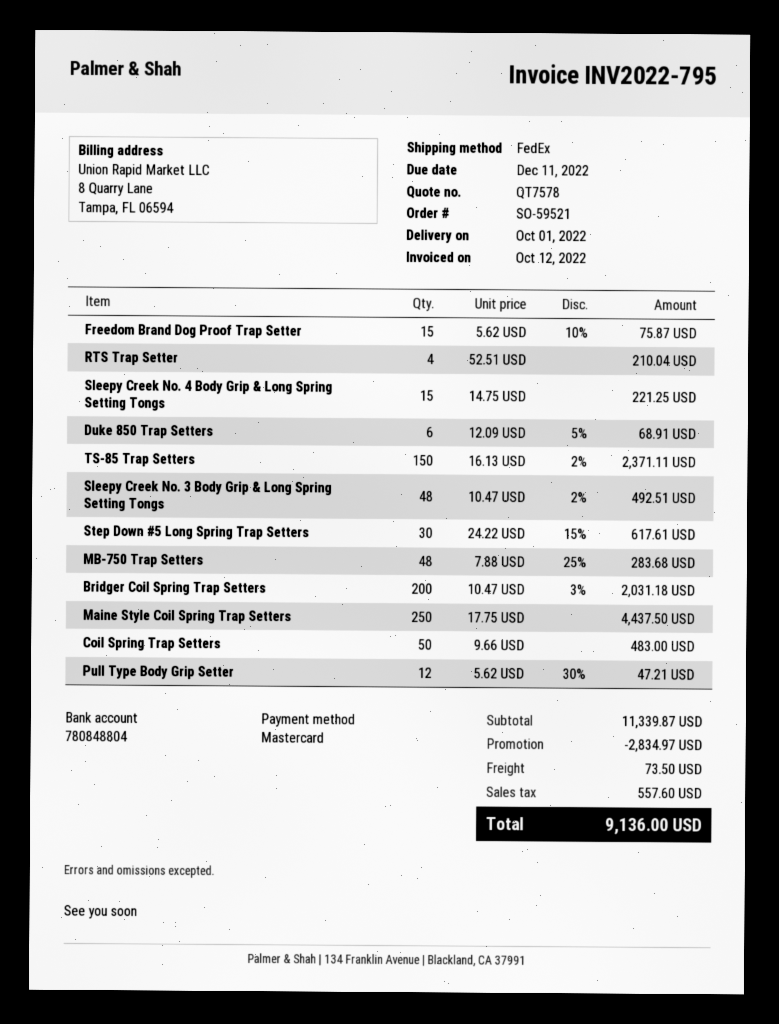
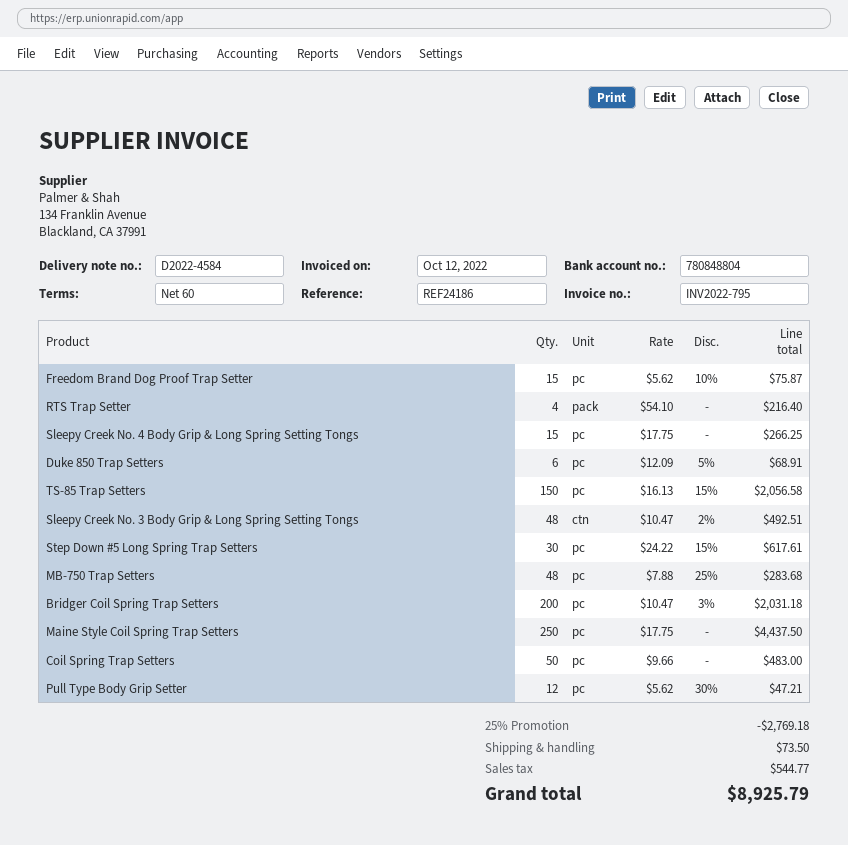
RTS Trap Setter: 4 x 52.51 = 210.04 -> 4 x 54.10 = 216.40
Sleepy Creek No. 4 Body Grip & Long Spring Setting Tongs: 15 x 14.75 = 221.25 -> 15 x 17.75 = 266.25
TS-85 Trap Setters: 150 x 16.13 - 2% = 2371.11 -> 150 x 16.13 - 15% = 2056.58
discount: 2834.97 -> 2769.18
tax: 557.60 -> 544.77
total: 9136.00 -> 8925.79

